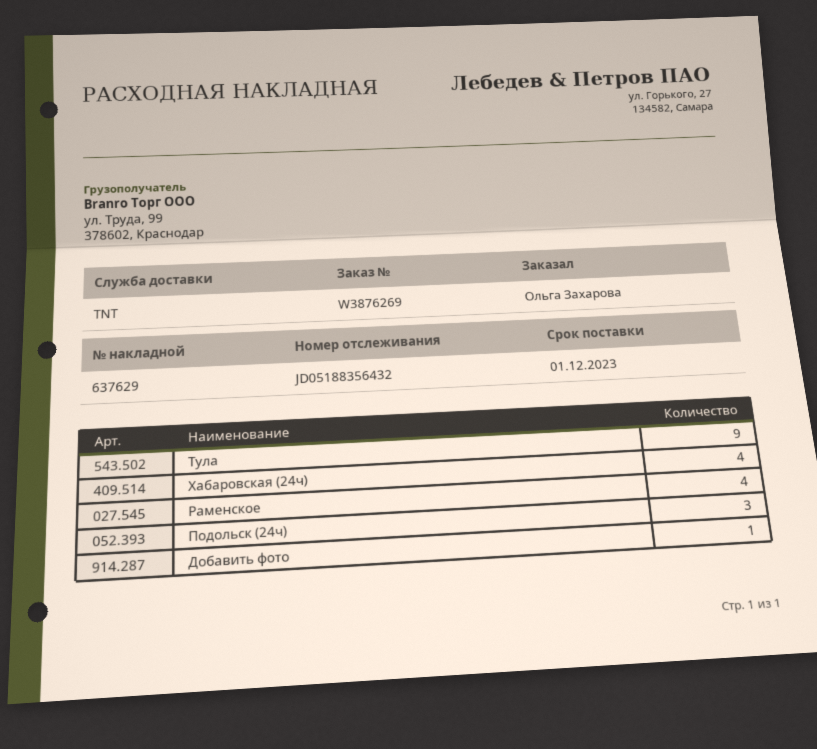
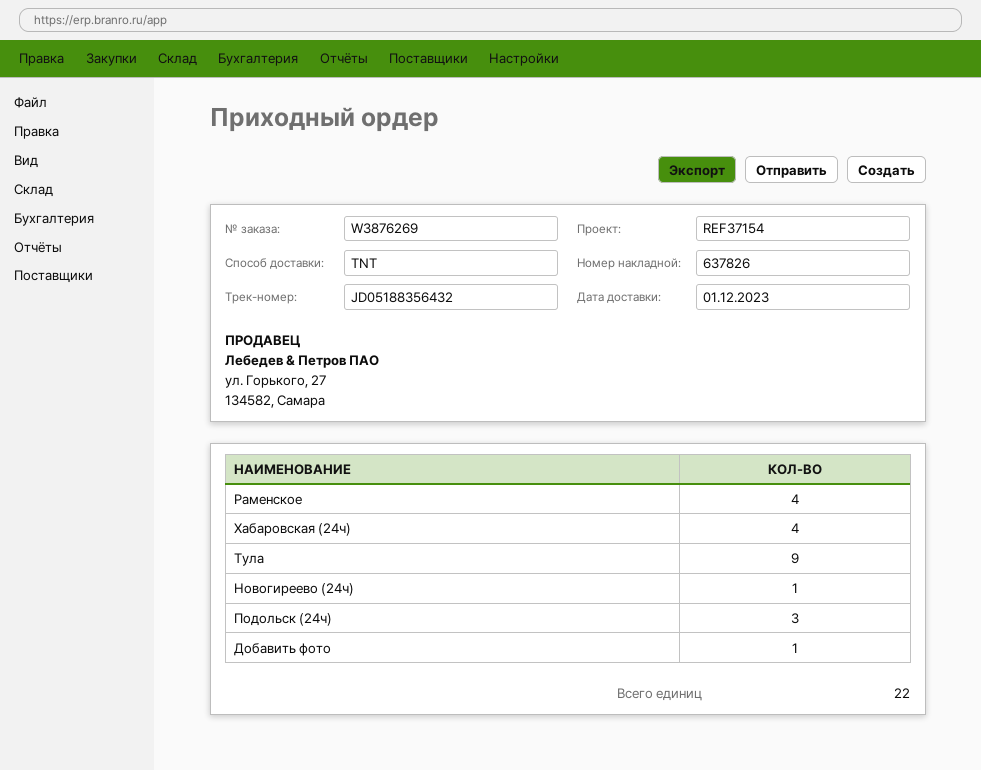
delivery note number: 637629 -> 637826
Новогиреево (24ч): none -> 1

